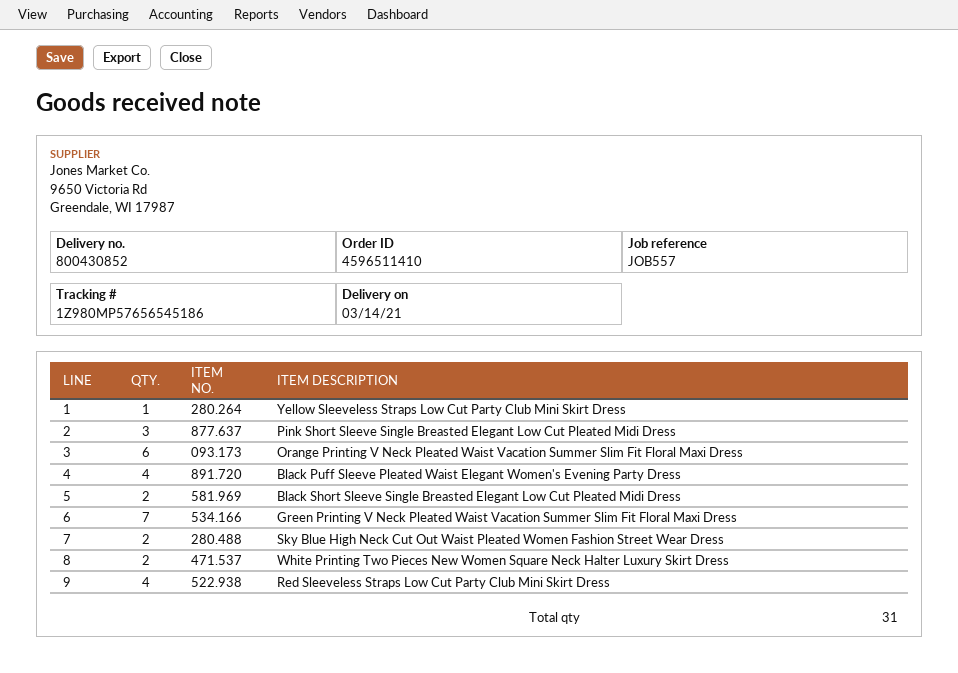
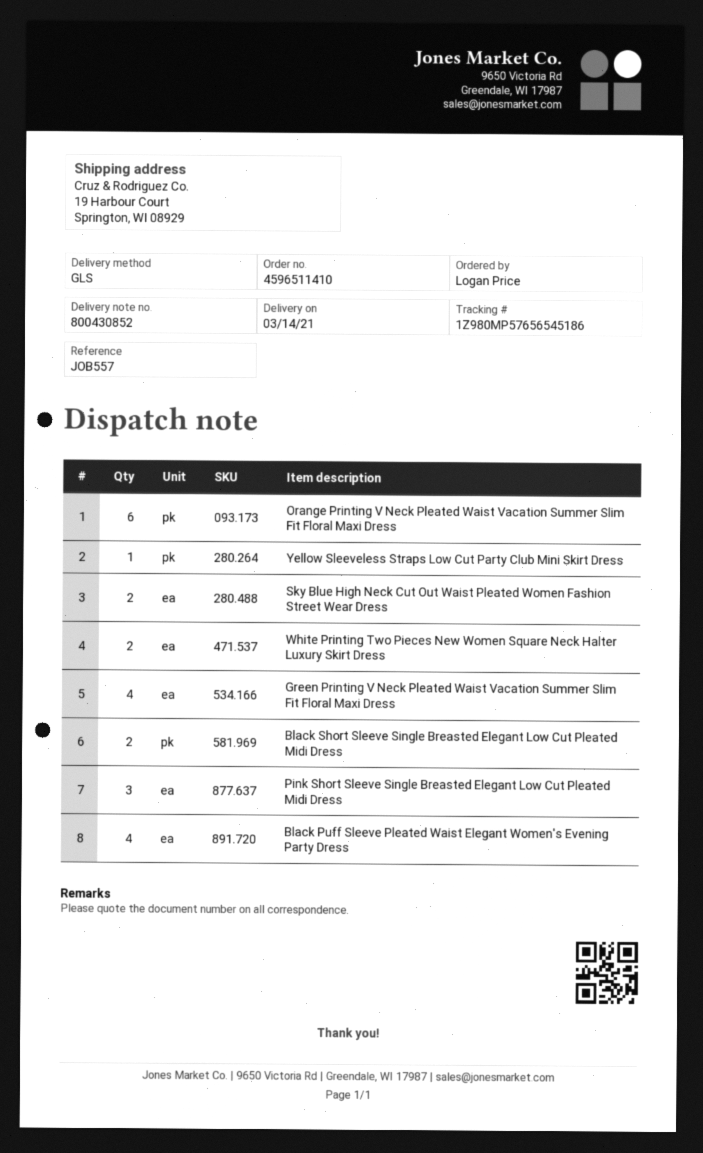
Green Printing V Neck Pleated Waist Vacation Summer Slim Fit Floral Maxi Dress: 7 -> 4
Red Sleeveless Straps Low Cut Party Club Mini Skirt Dress: 4 -> none

